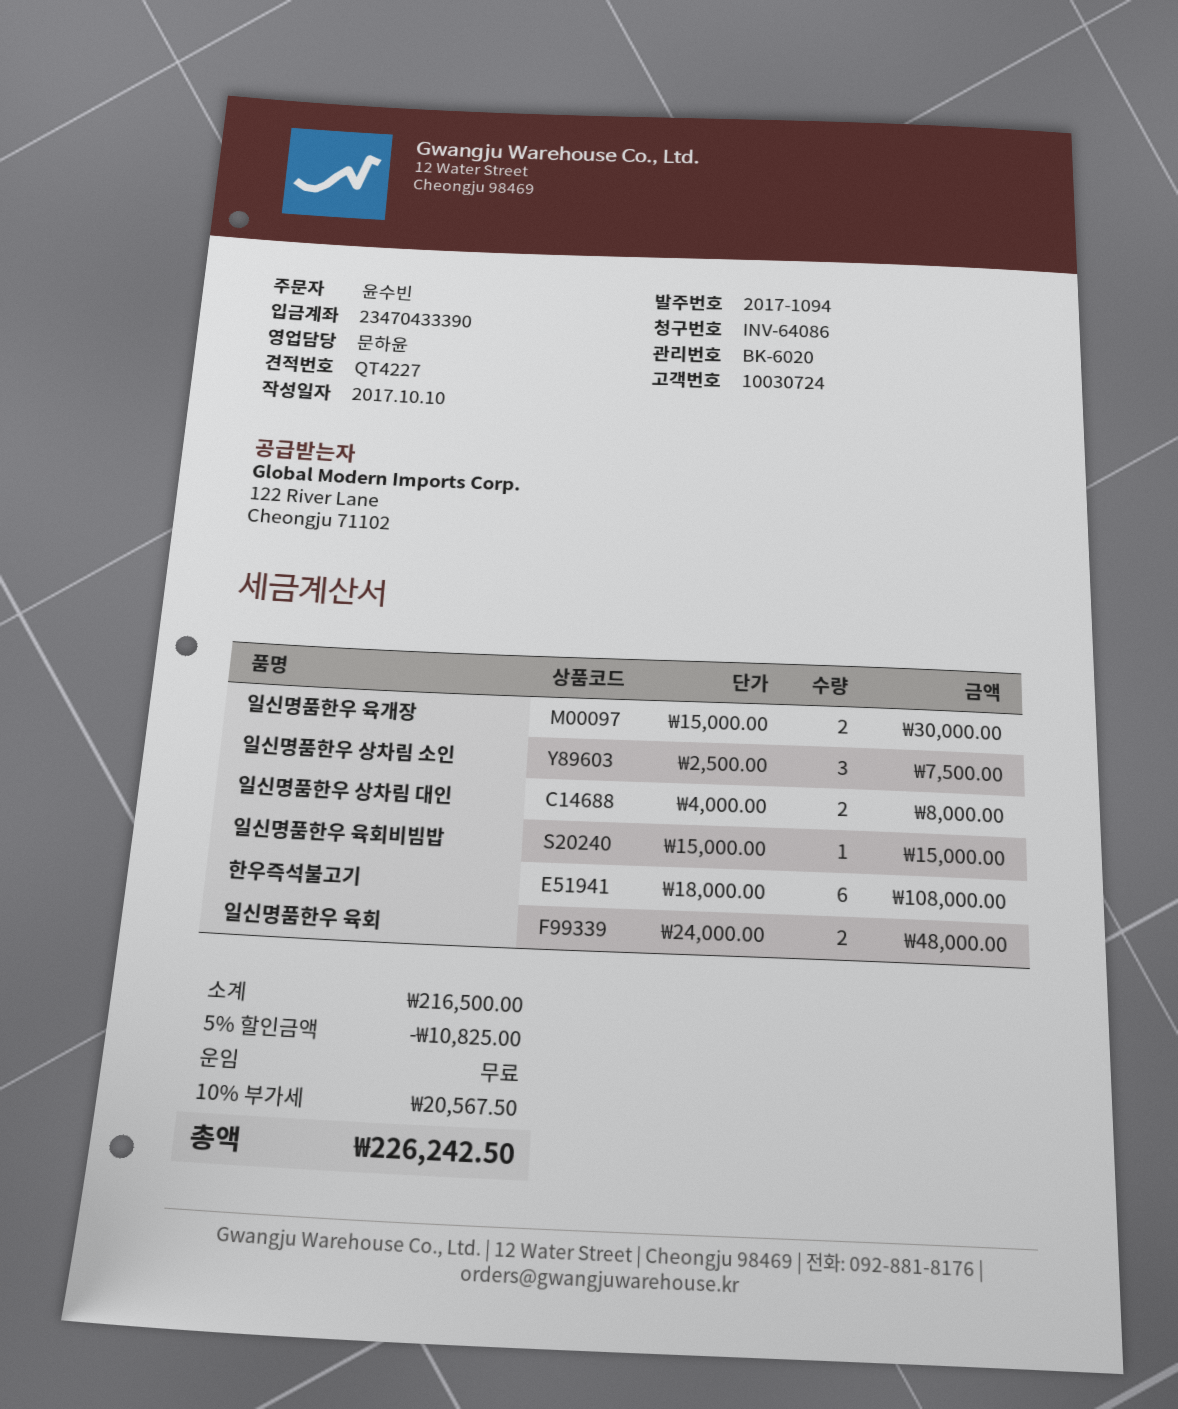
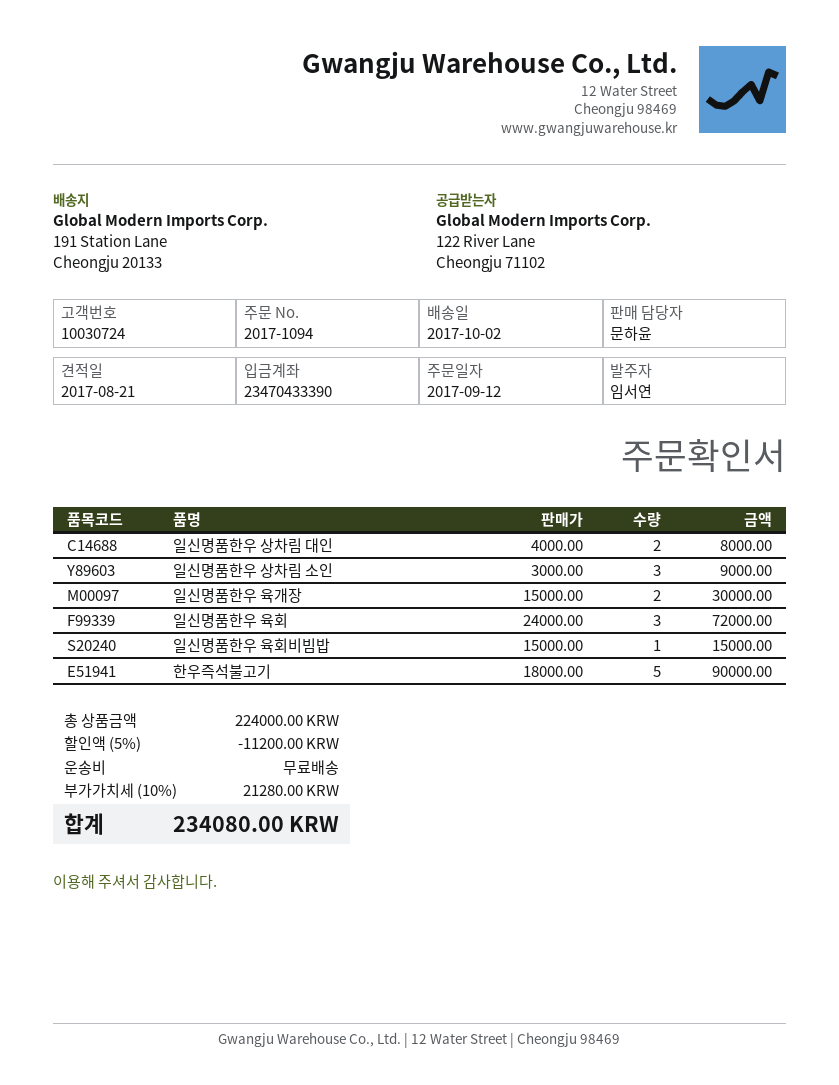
ordered by: 윤수빈 -> 임서연
일신명품한우 상차림 소인: 3 x 2500.00 = 7500.00 -> 3 x 3000.00 = 9000.00
한우즉석불고기: 6 x 18000.00 = 108000.00 -> 5 x 18000.00 = 90000.00
일신명품한우 육회: 2 x 24000.00 = 48000.00 -> 3 x 24000.00 = 72000.00
subtotal: 216500.00 -> 224000.00
discount: 5% = 10825.00 -> 5% = 11200.00
tax: 10% = 20567.50 -> 10% = 21280.00
total: 226242.50 -> 234080.00

